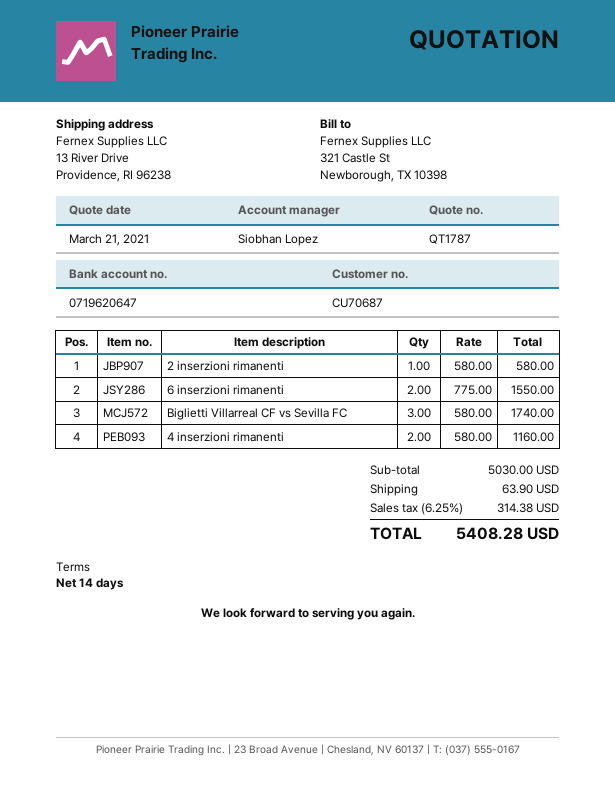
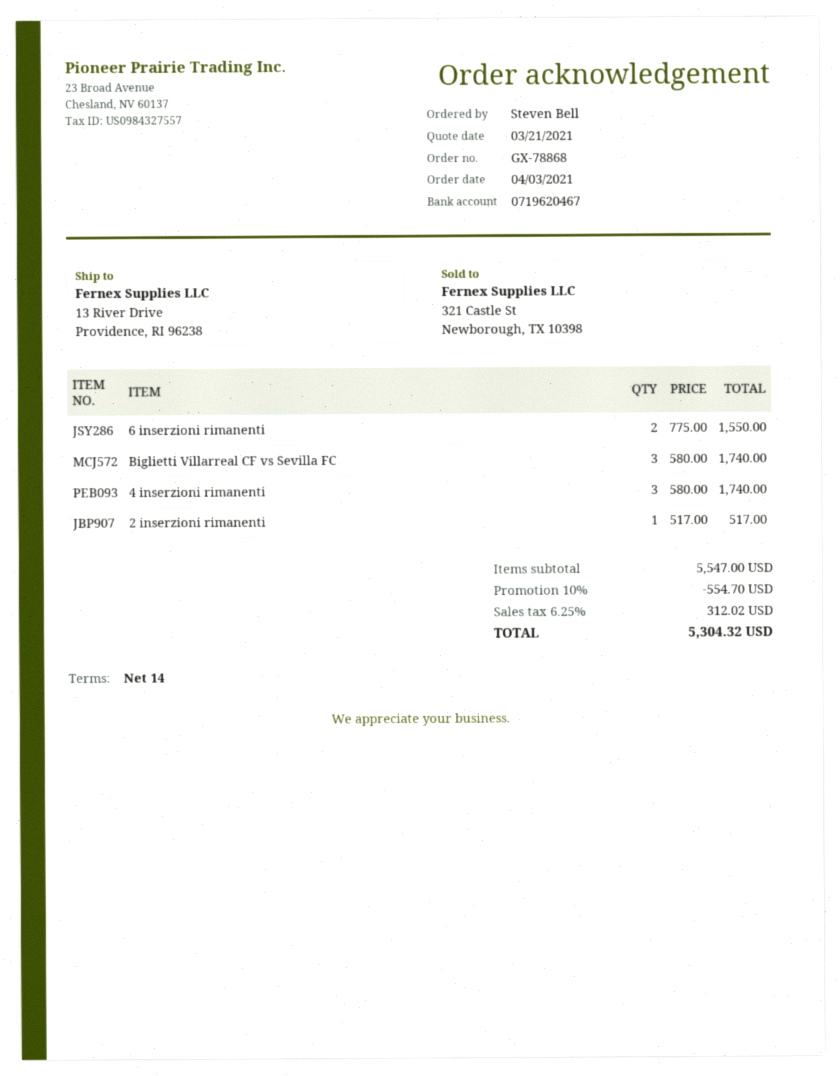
bank account: 0719620647 -> 0719620467
2 inserzioni rimanenti: 1 x 580.00 = 580.00 -> 1 x 517.00 = 517.00
4 inserzioni rimanenti: 2 x 580.00 = 1160.00 -> 3 x 580.00 = 1740.00
subtotal: 5030.00 -> 5547.00
discount: none -> 10% = 554.70
shipping: 63.90 -> none
tax: 6.25% = 314.38 -> 6.25% = 312.02
total: 5408.28 -> 5304.32

